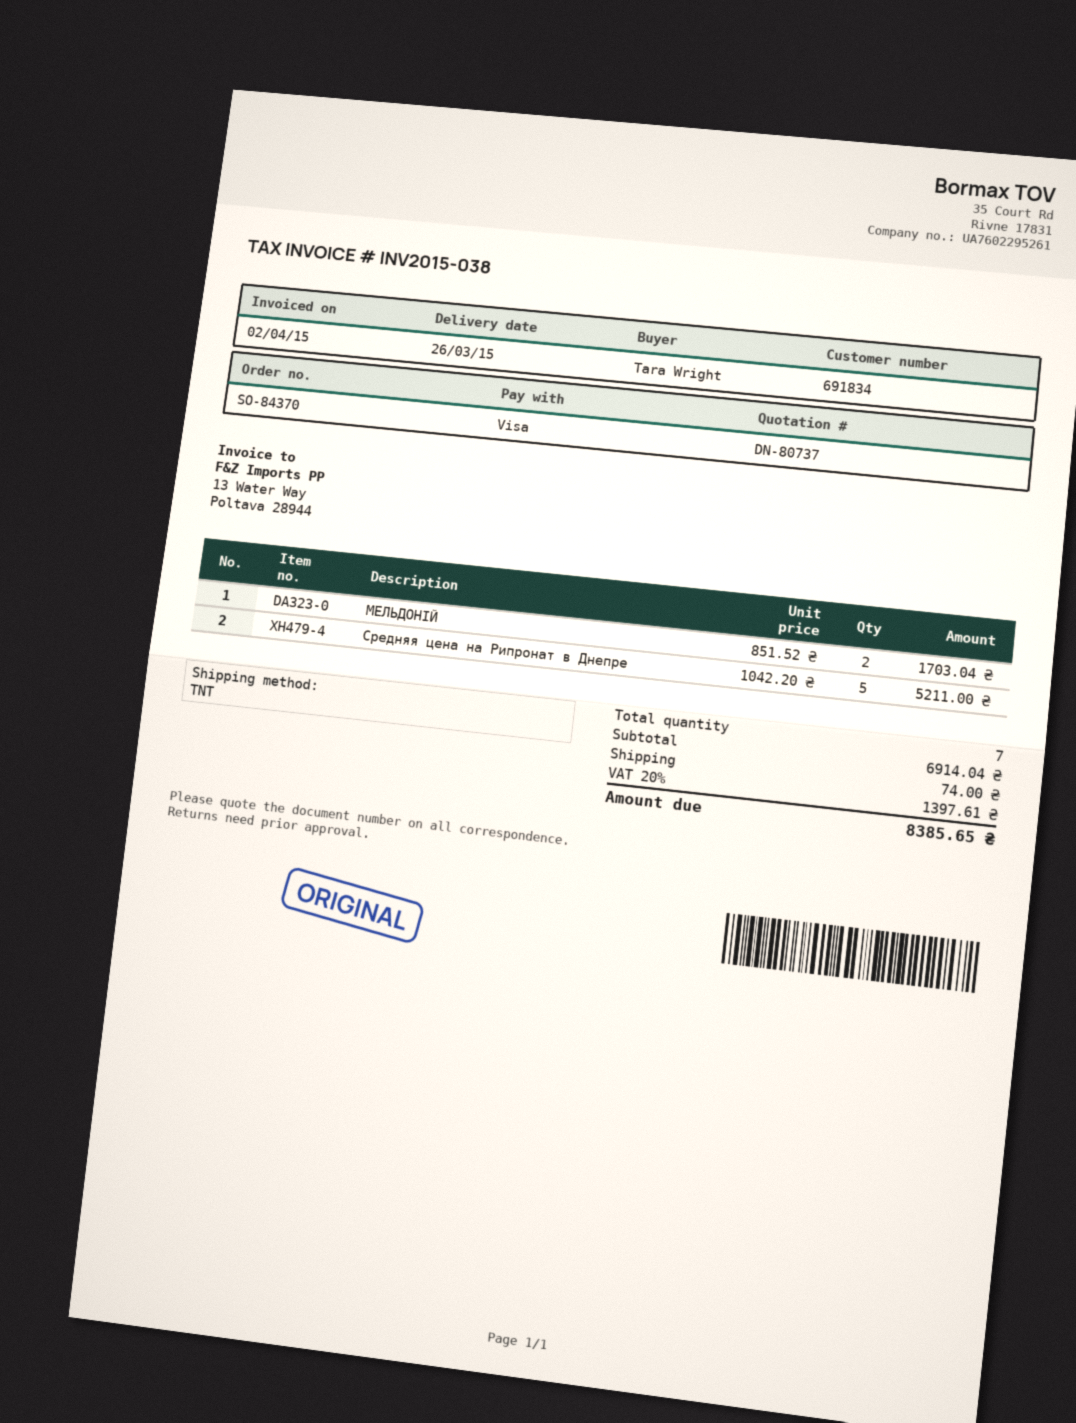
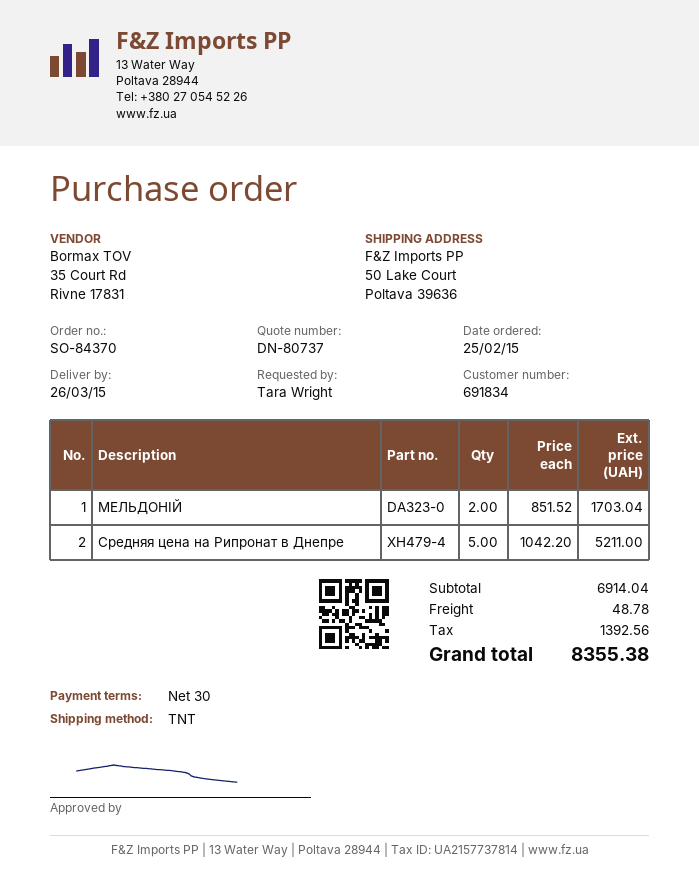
shipping: 74.00 -> 48.78
tax: 1397.61 -> 1392.56
total: 8385.65 -> 8355.38

